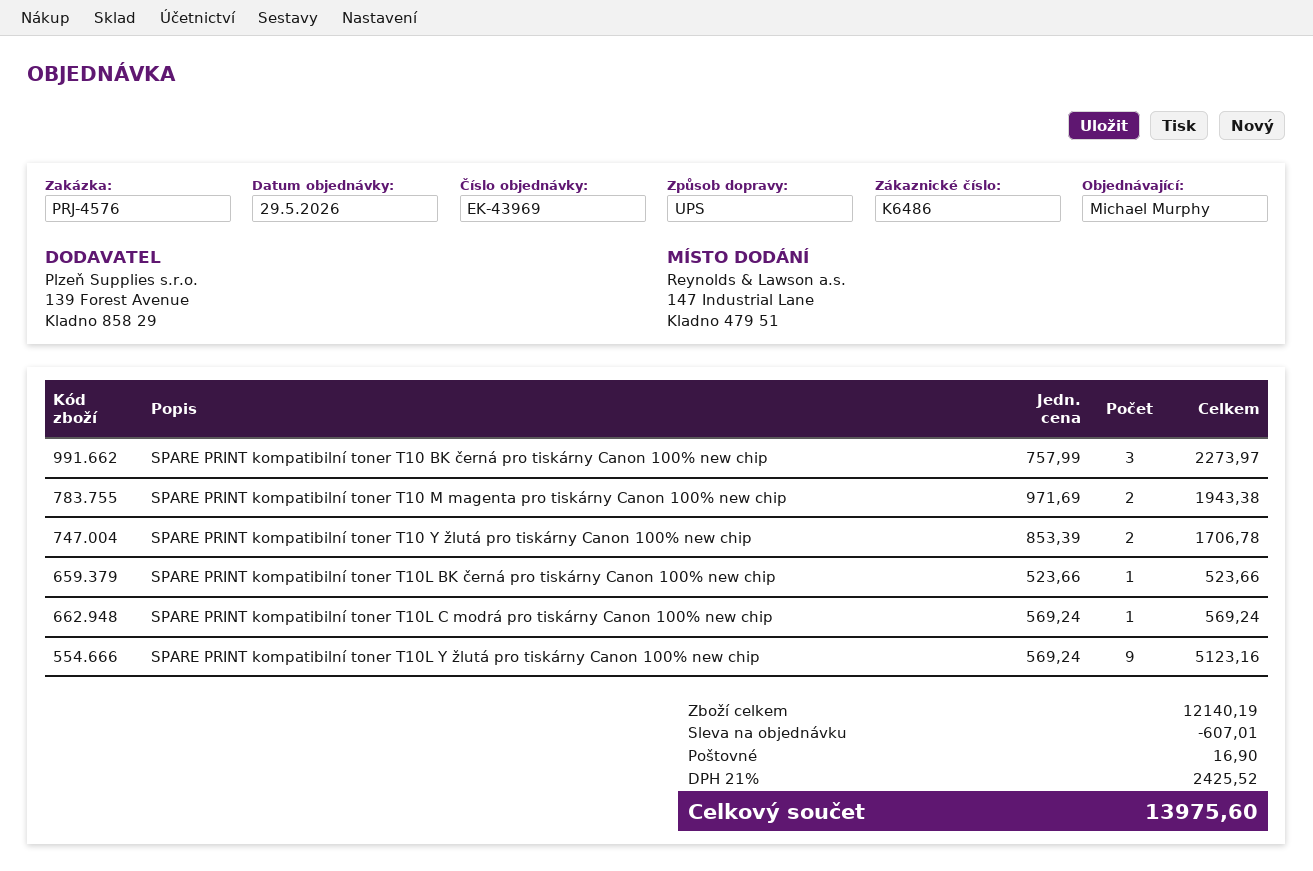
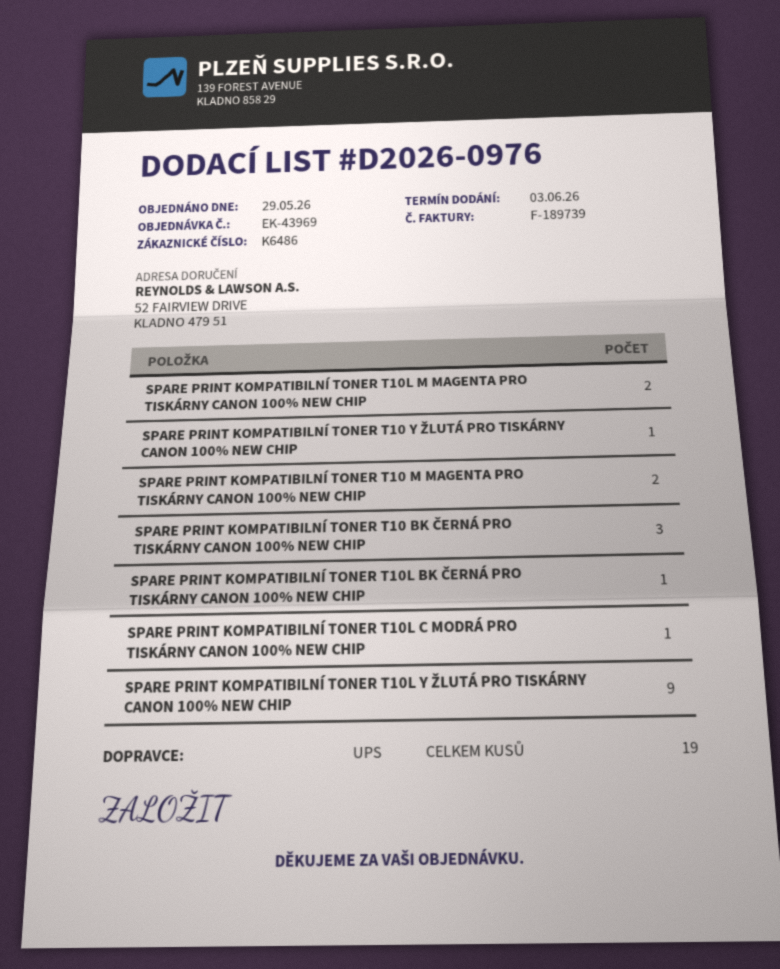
ship to: 147 Industrial Lane, Kladno 479 51 -> 52 FAIRVIEW DRIVE, KLADNO 479 51
SPARE PRINT kompatibilní toner T10 Y žlutá pro tiskárny Canon 100% new chip: 2 -> 1
SPARE PRINT KOMPATIBILNÍ TONER T10L M MAGENTA PRO TISKÁRNY CANON 100% NEW CHIP: none -> 2

